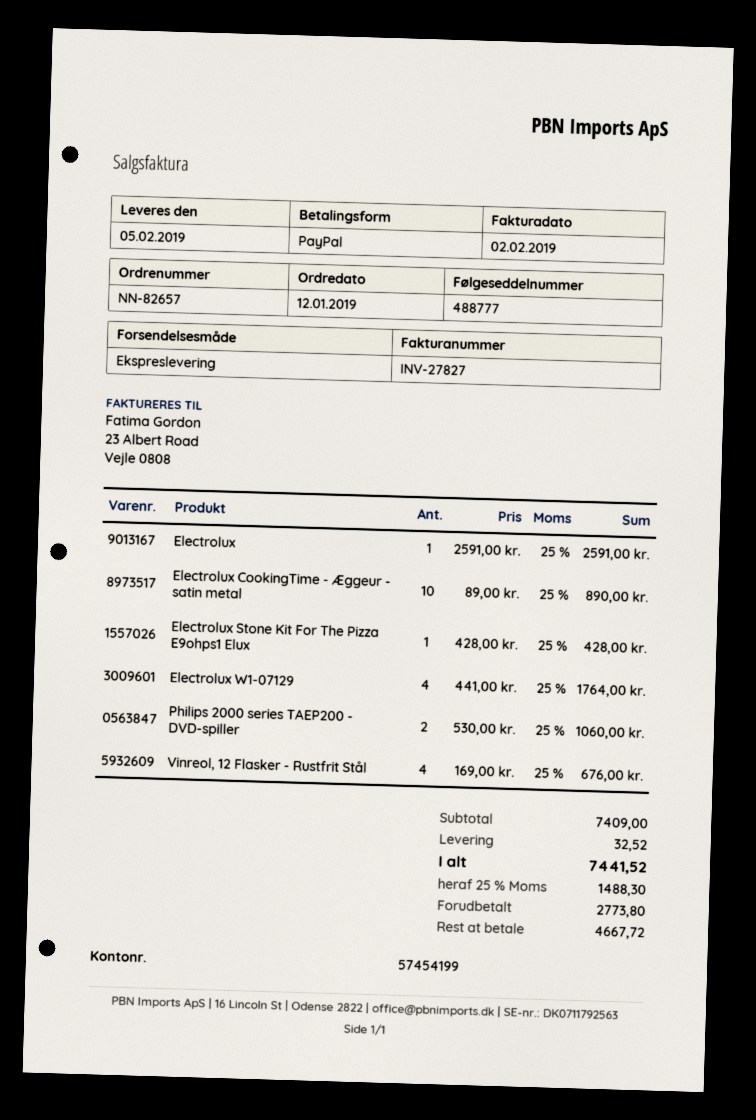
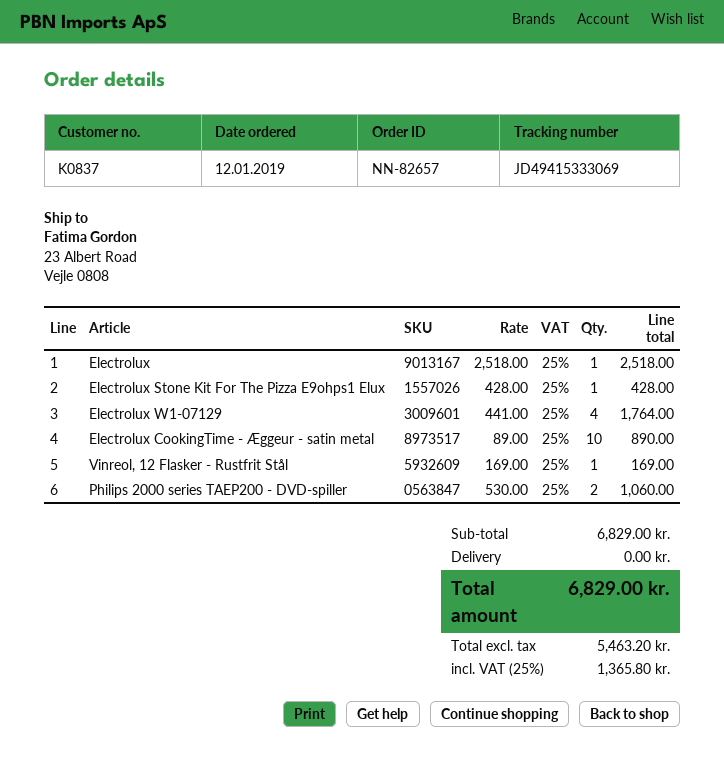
Electrolux: 1 x 2591.00 = 2591.00 -> 1 x 2518.00 = 2518.00
Vinreol, 12 Flasker - Rustfrit Stål: 4 x 169.00 = 676.00 -> 1 x 169.00 = 169.00
subtotal: 7409.00 -> 6829.00
shipping: 32.52 -> 0.00
tax: 25% = 1488.30 -> 25% = 1365.80
total: 7441.52 -> 6829.00

